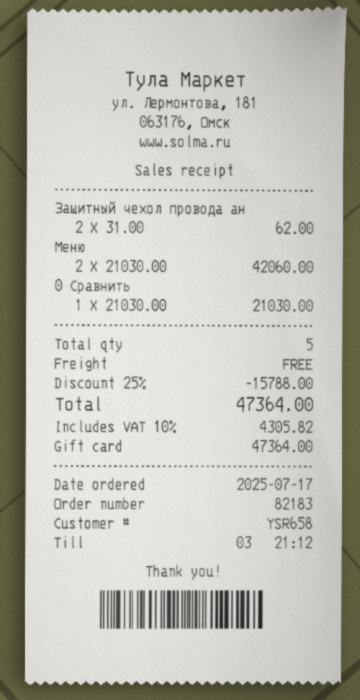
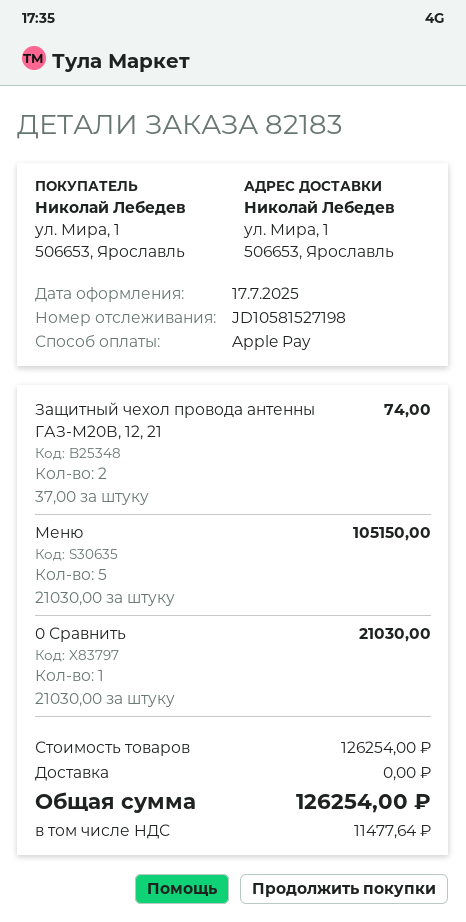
payment method: gift card -> Apple Pay
Защитный чехол провода ан: 2 x 31.00 = 62.00 -> 2 x 37.00 = 74.00
Меню: 2 x 21030.00 = 42060.00 -> 5 x 21030.00 = 105150.00
discount: 25% = 15788.00 -> none
tax: 4305.82 -> 11477.64
total: 47364.00 -> 126254.00

